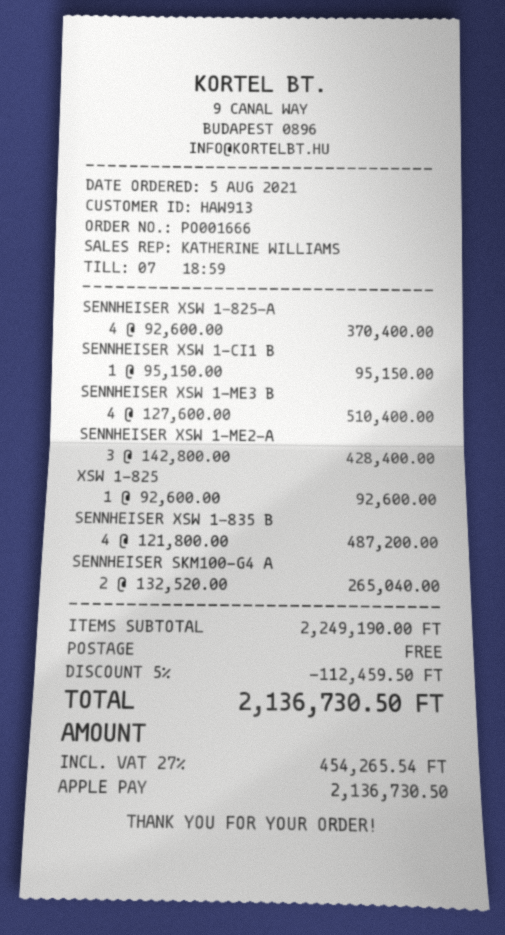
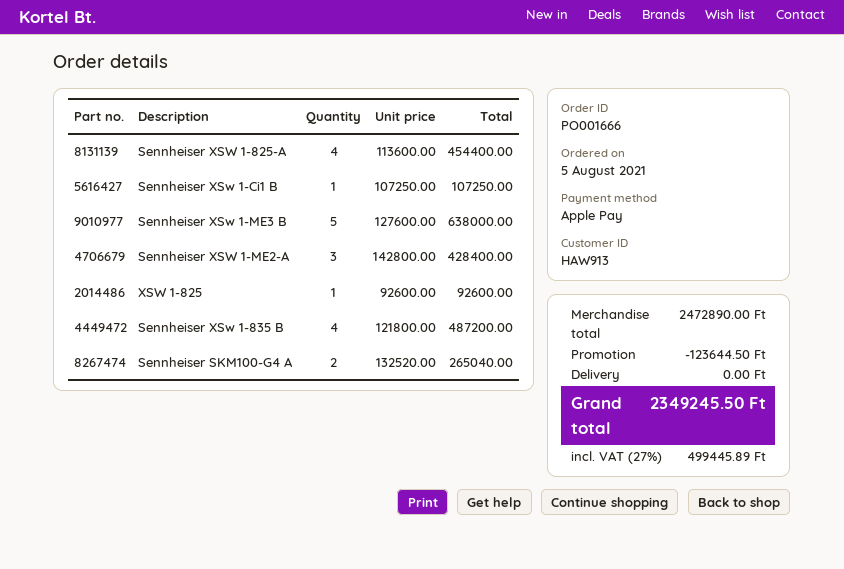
SENNHEISER XSW 1-825-A: 4 x 92600.00 = 370400.00 -> 4 x 113600.00 = 454400.00
SENNHEISER XSW 1-CI1 B: 1 x 95150.00 = 95150.00 -> 1 x 107250.00 = 107250.00
SENNHEISER XSW 1-ME3 B: 4 x 127600.00 = 510400.00 -> 5 x 127600.00 = 638000.00
subtotal: 2249190.00 -> 2472890.00
discount: 112459.50 -> 123644.50
tax: 27% = 454265.54 -> 27% = 499445.89
total: 2136730.50 -> 2349245.50

